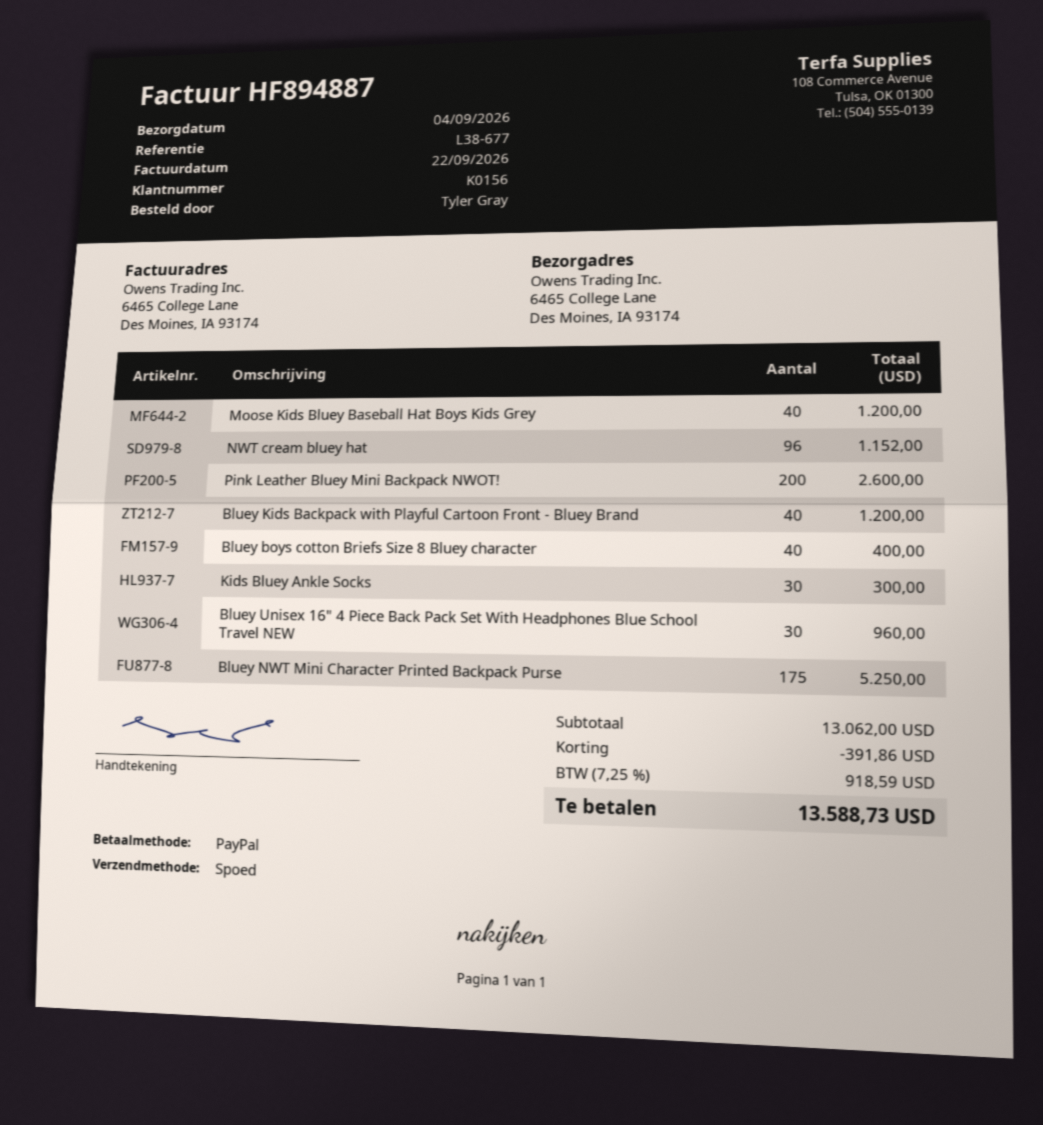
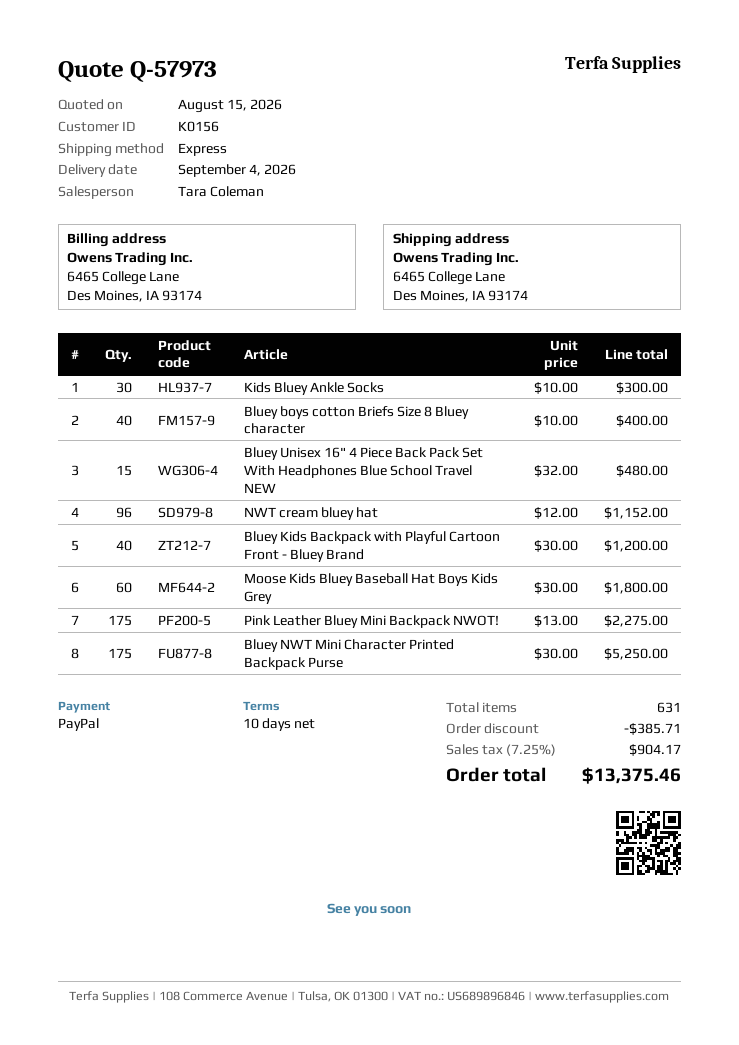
Moose Kids Bluey Baseball Hat Boys Kids Grey: 40 for 1200.00 -> 60 for 1800.00
Pink Leather Bluey Mini Backpack NWOT!: 200 for 2600.00 -> 175 for 2275.00
Bluey Unisex 16" 4 Piece Back Pack Set With Headphones Blue School Travel NEW: 30 for 960.00 -> 15 for 480.00
discount: 391.86 -> 385.71
tax: 7.25% = 918.59 -> 7.25% = 904.17
total: 13588.73 -> 13375.46

